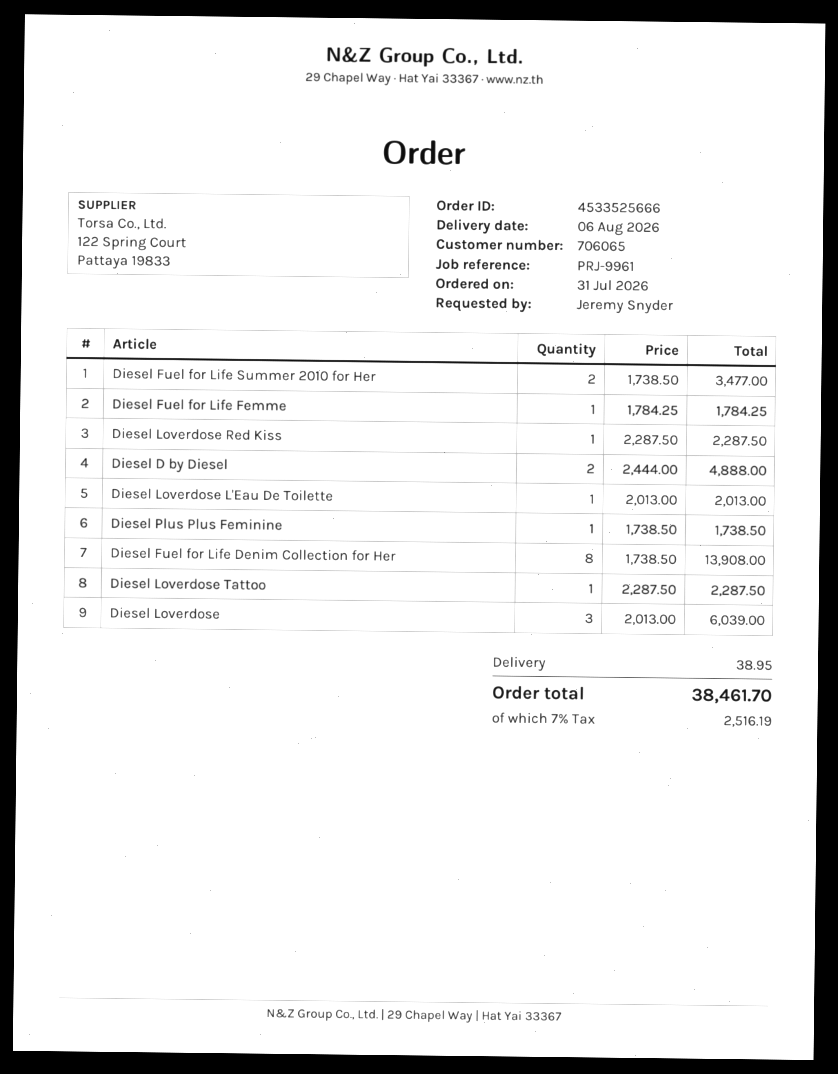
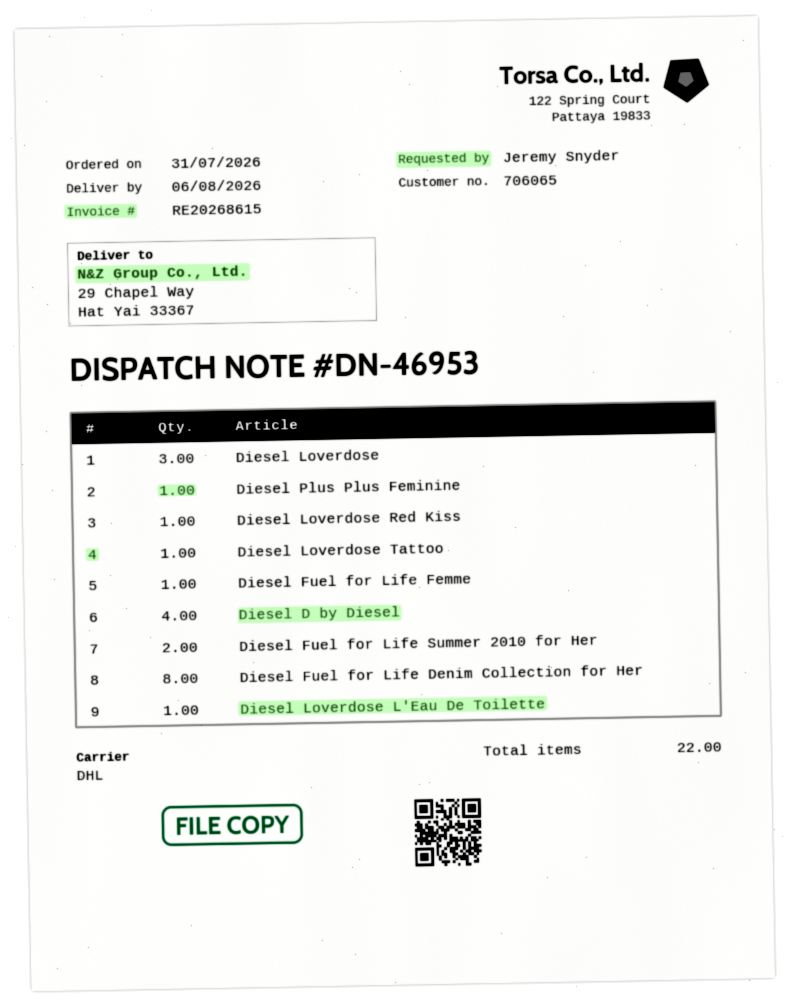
Diesel D by Diesel: 2 -> 4

